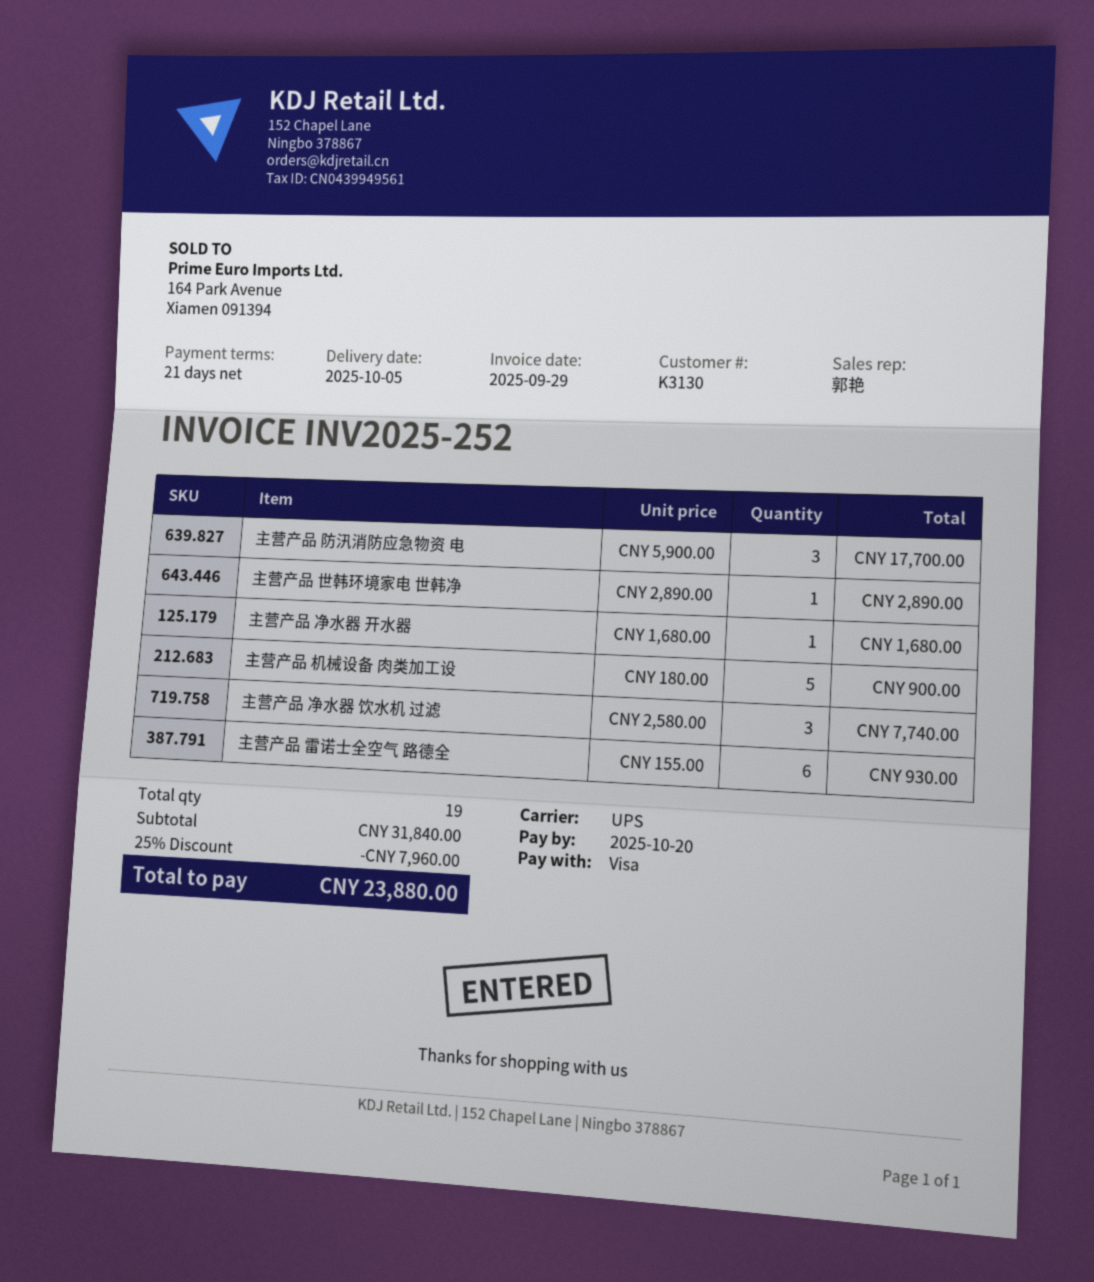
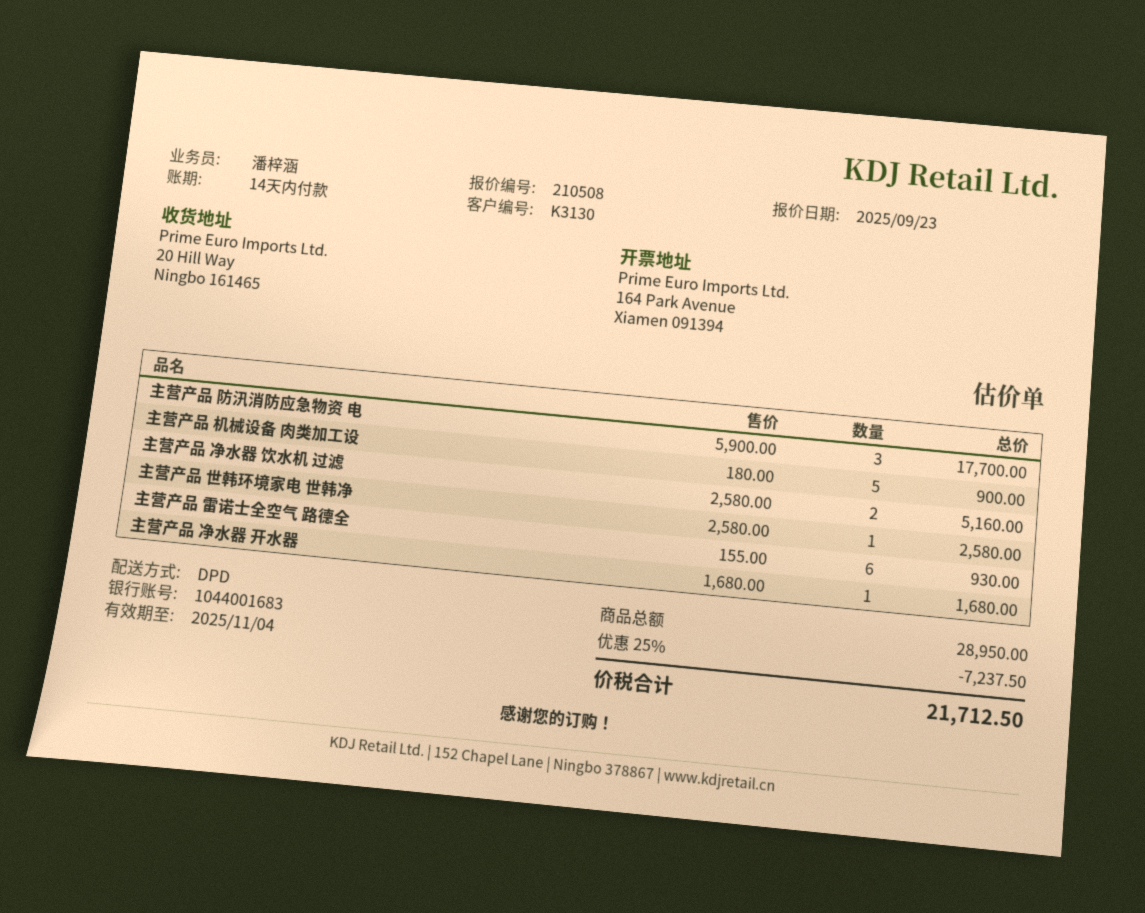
payment terms: 21 days -> 14 days
sales rep: 郭艳 -> 潘梓涵
shipping method: UPS -> DPD
主营产品 世韩环境家电 世韩净: 1 x 2890.00 = 2890.00 -> 1 x 2580.00 = 2580.00
主营产品 净水器 饮水机 过滤: 3 x 2580.00 = 7740.00 -> 2 x 2580.00 = 5160.00
subtotal: 31840.00 -> 28950.00
discount: 25% = 7960.00 -> 25% = 7237.50
total: 23880.00 -> 21712.50

